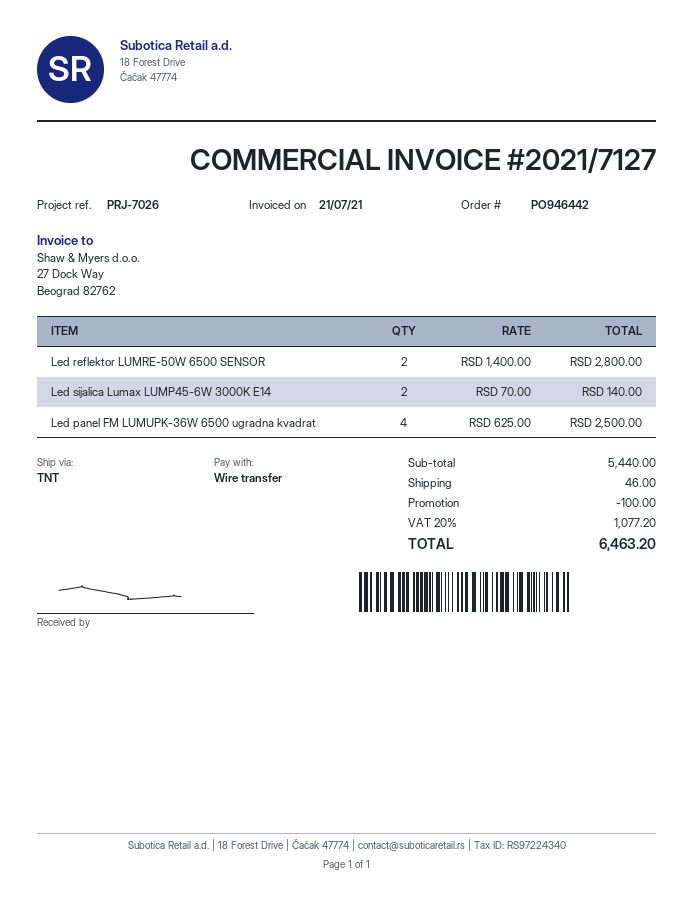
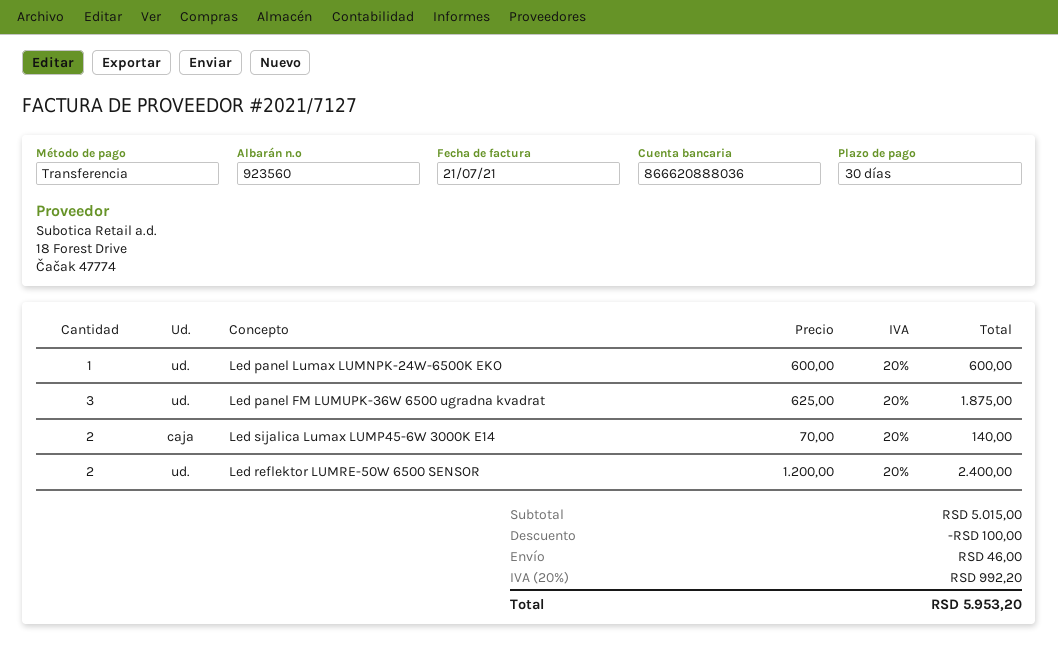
Led reflektor LUMRE-50W 6500 SENSOR: 2 x 1400.00 = 2800.00 -> 2 x 1200.00 = 2400.00
Led panel FM LUMUPK-36W 6500 ugradna kvadrat: 4 x 625.00 = 2500.00 -> 3 x 625.00 = 1875.00
Led panel Lumax LUMNPK-24W-6500K EKO: none -> 1 x 600.00 = 600.00
subtotal: 5440.00 -> 5015.00
tax: 20% = 1077.20 -> 20% = 992.20
total: 6463.20 -> 5953.20

